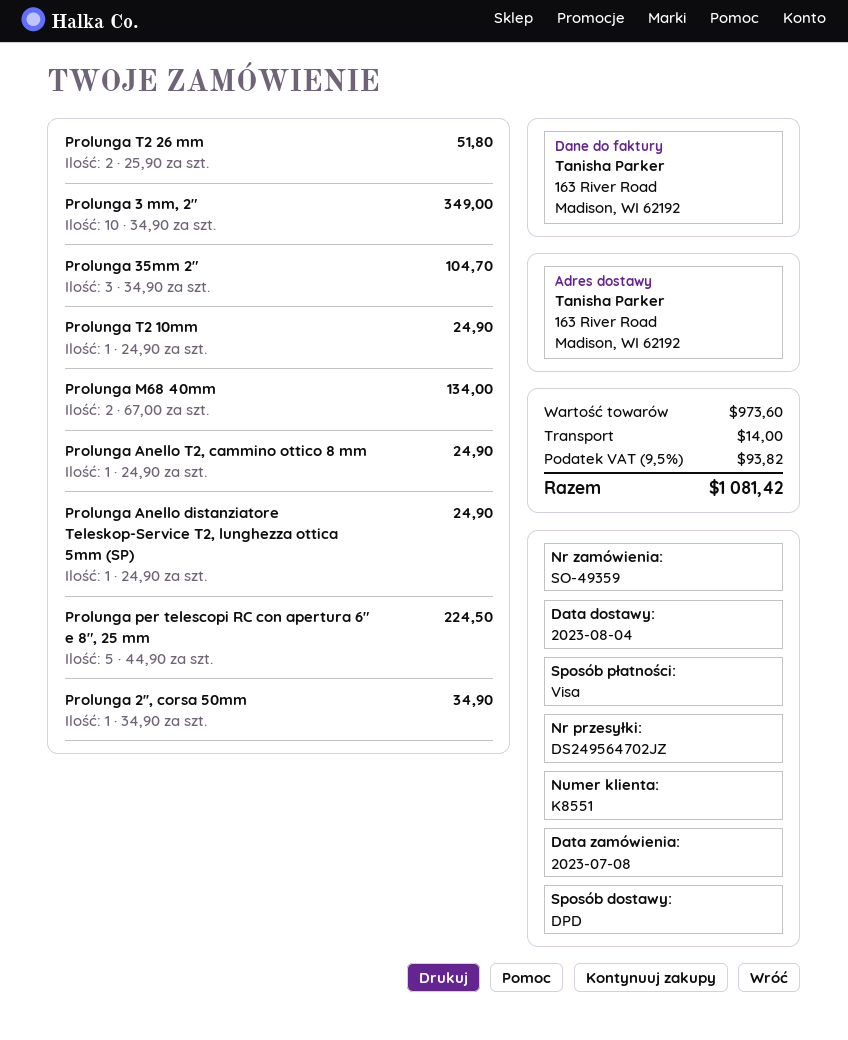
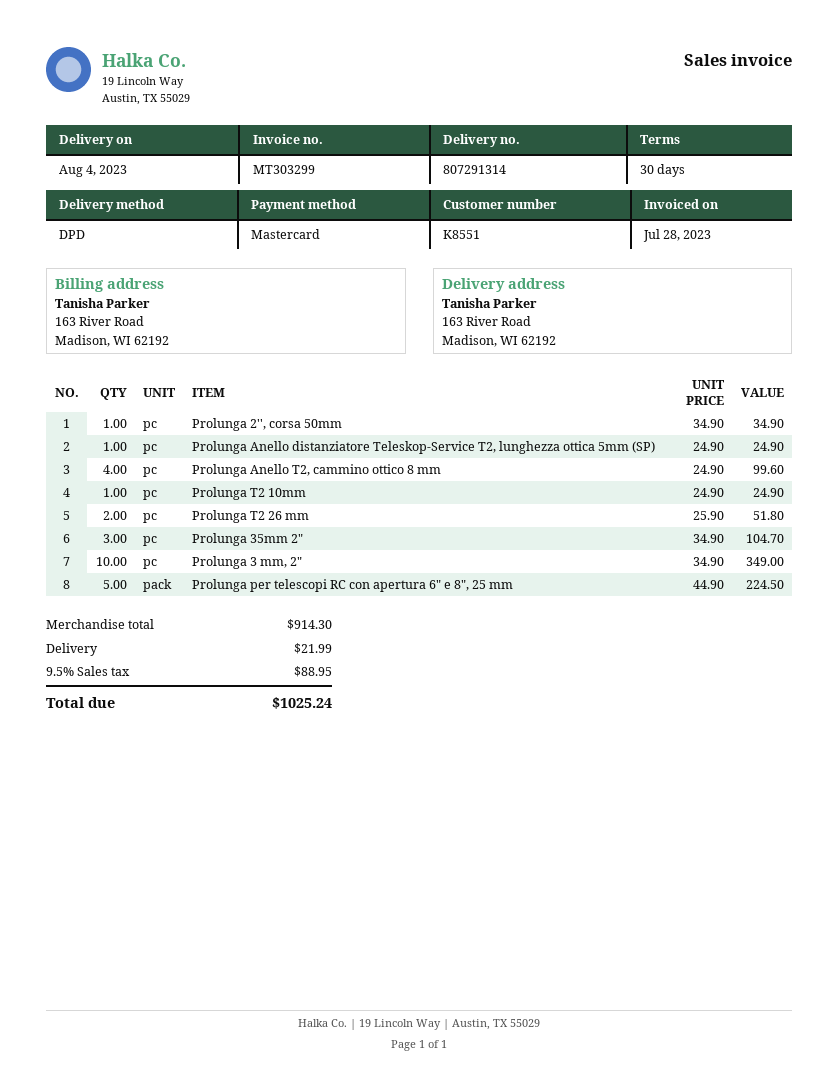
payment method: Visa -> Mastercard
Prolunga M68 40mm: 2 x 67.00 = 134.00 -> none
Prolunga Anello T2, cammino ottico 8 mm: 1 x 24.90 = 24.90 -> 4 x 24.90 = 99.60
subtotal: 973.60 -> 914.30
shipping: 14.00 -> 21.99
tax: 9.5% = 93.82 -> 9.5% = 88.95
total: 1081.42 -> 1025.24

